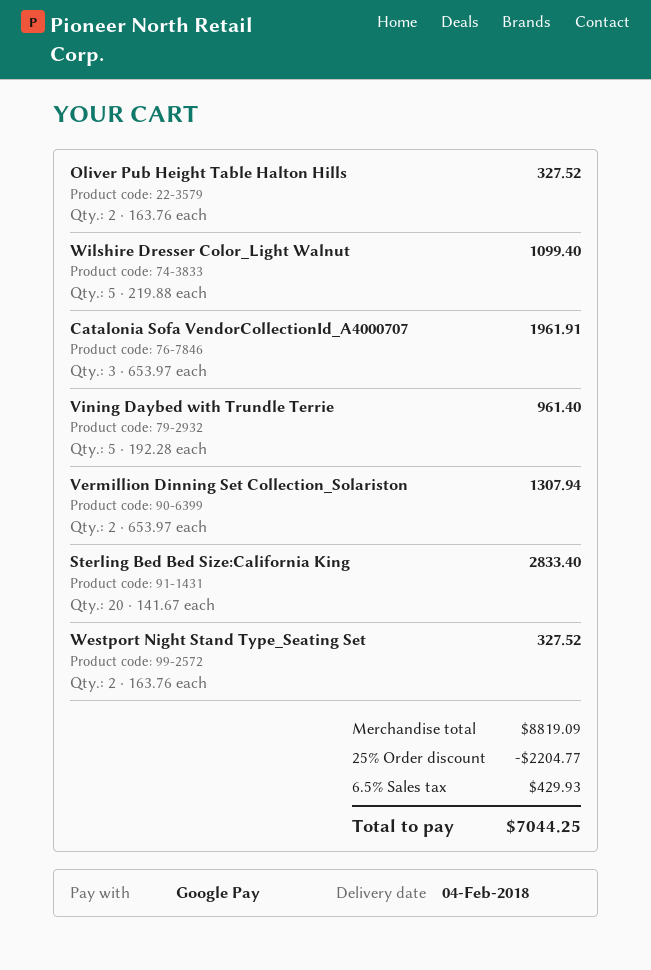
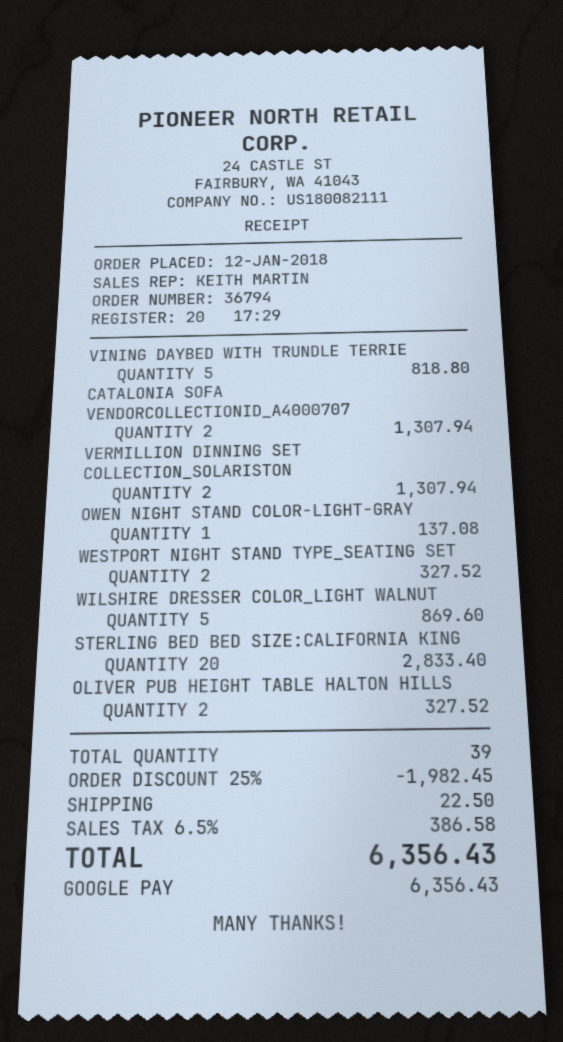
Wilshire Dresser Color_Light Walnut: 5 for 1099.40 -> 5 for 869.60
Catalonia Sofa VendorCollectionId_A4000707: 3 for 1961.91 -> 2 for 1307.94
Vining Daybed with Trundle Terrie: 5 for 961.40 -> 5 for 818.80
OWEN NIGHT STAND COLOR-LIGHT-GRAY: none -> 1 for 137.08
discount: 25% = 2204.77 -> 25% = 1982.45
shipping: none -> 22.50
tax: 6.5% = 429.93 -> 6.5% = 386.58
total: 7044.25 -> 6356.43

